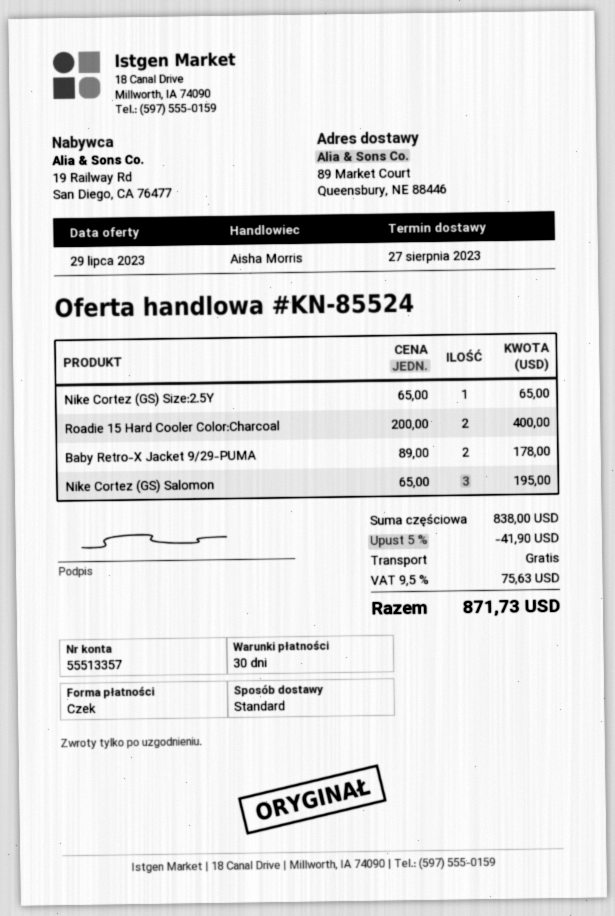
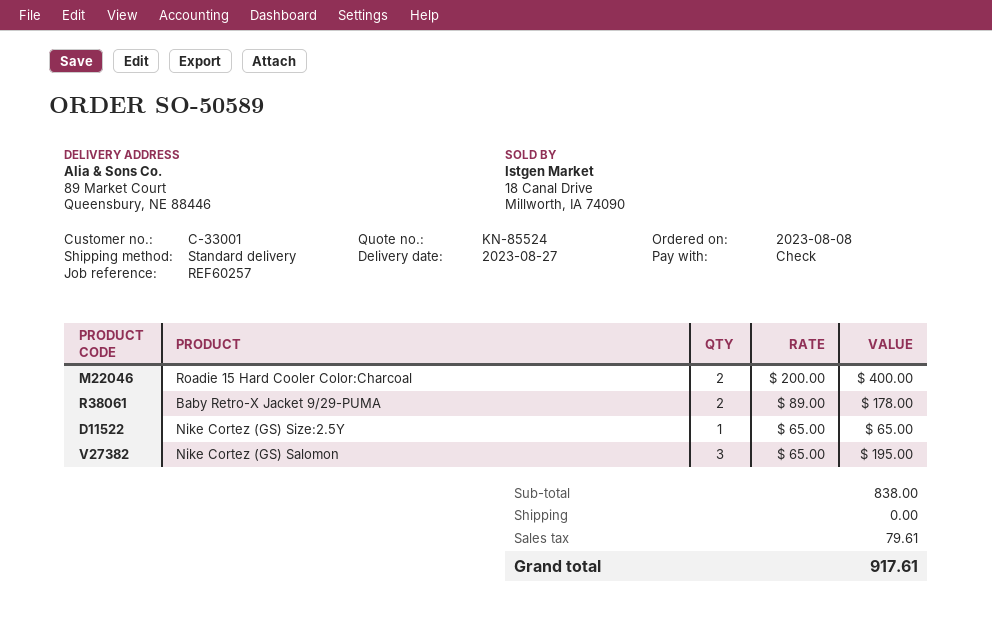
discount: 5% = 41.90 -> none
tax: 75.63 -> 79.61
total: 871.73 -> 917.61

